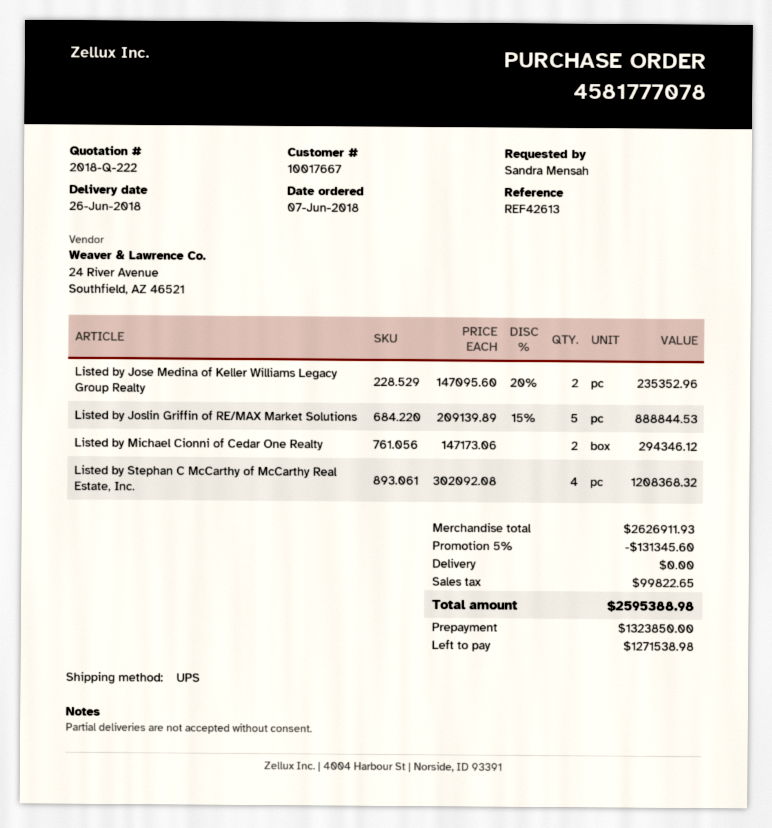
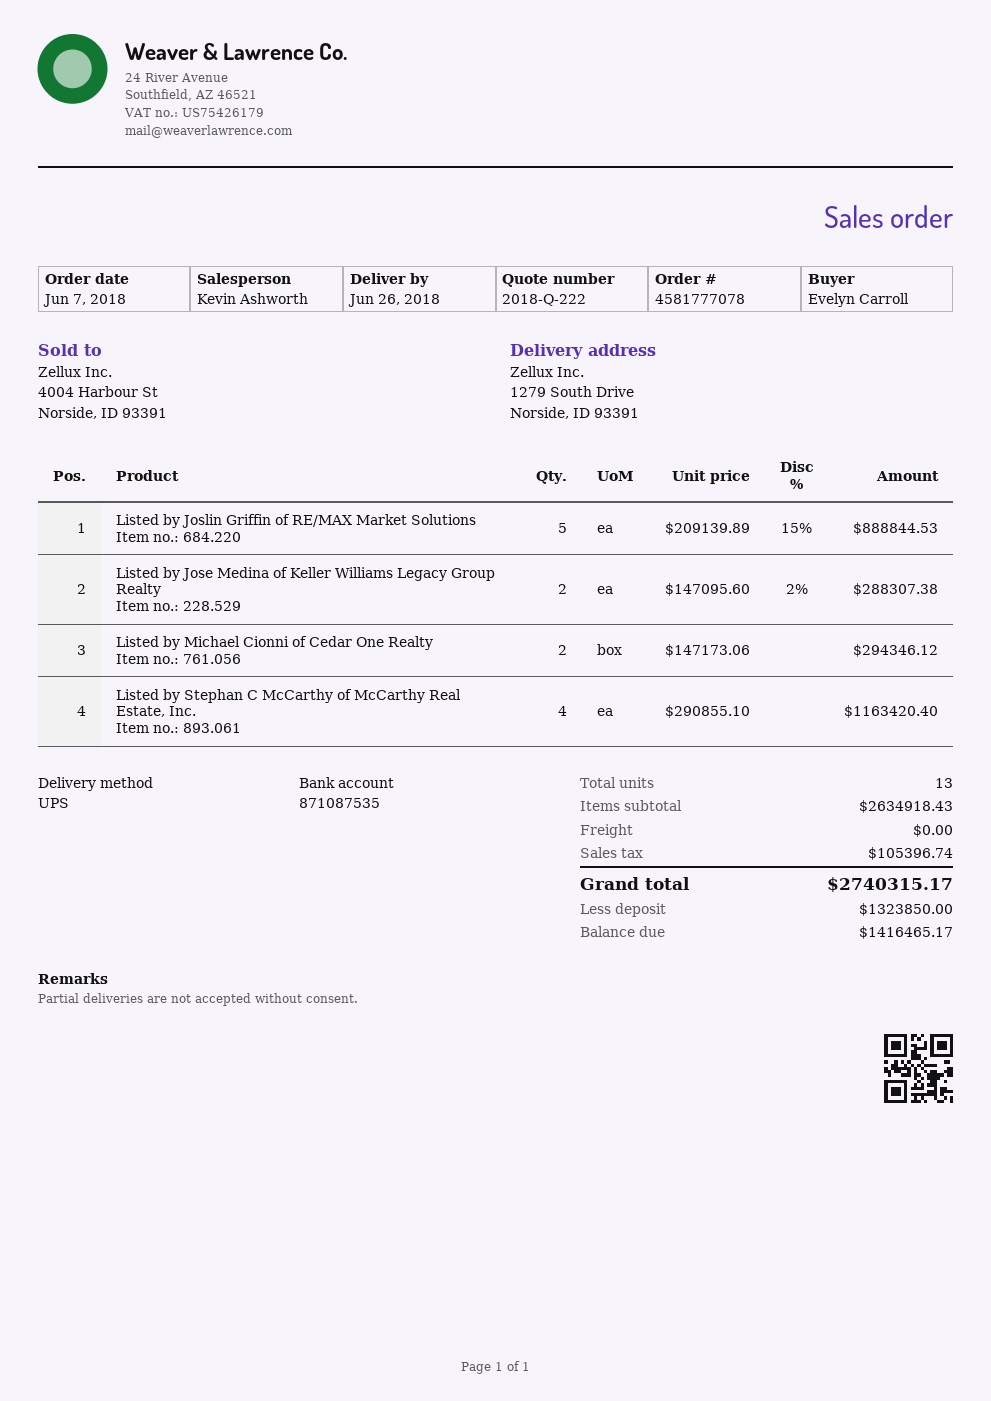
ordered by: Sandra Mensah -> Evelyn Carroll
Listed by Jose Medina of Keller Williams Legacy Group Realty: 2 x 147095.60 - 20% = 235352.96 -> 2 x 147095.60 - 2% = 288307.38
Listed by Stephan C McCarthy of McCarthy Real Estate, Inc.: 4 x 302092.08 = 1208368.32 -> 4 x 290855.10 = 1163420.40
subtotal: 2626911.93 -> 2634918.43
discount: 5% = 131345.60 -> none
tax: 99822.65 -> 105396.74
total: 2595388.98 -> 2740315.17
balance: 1271538.98 -> 1416465.17

